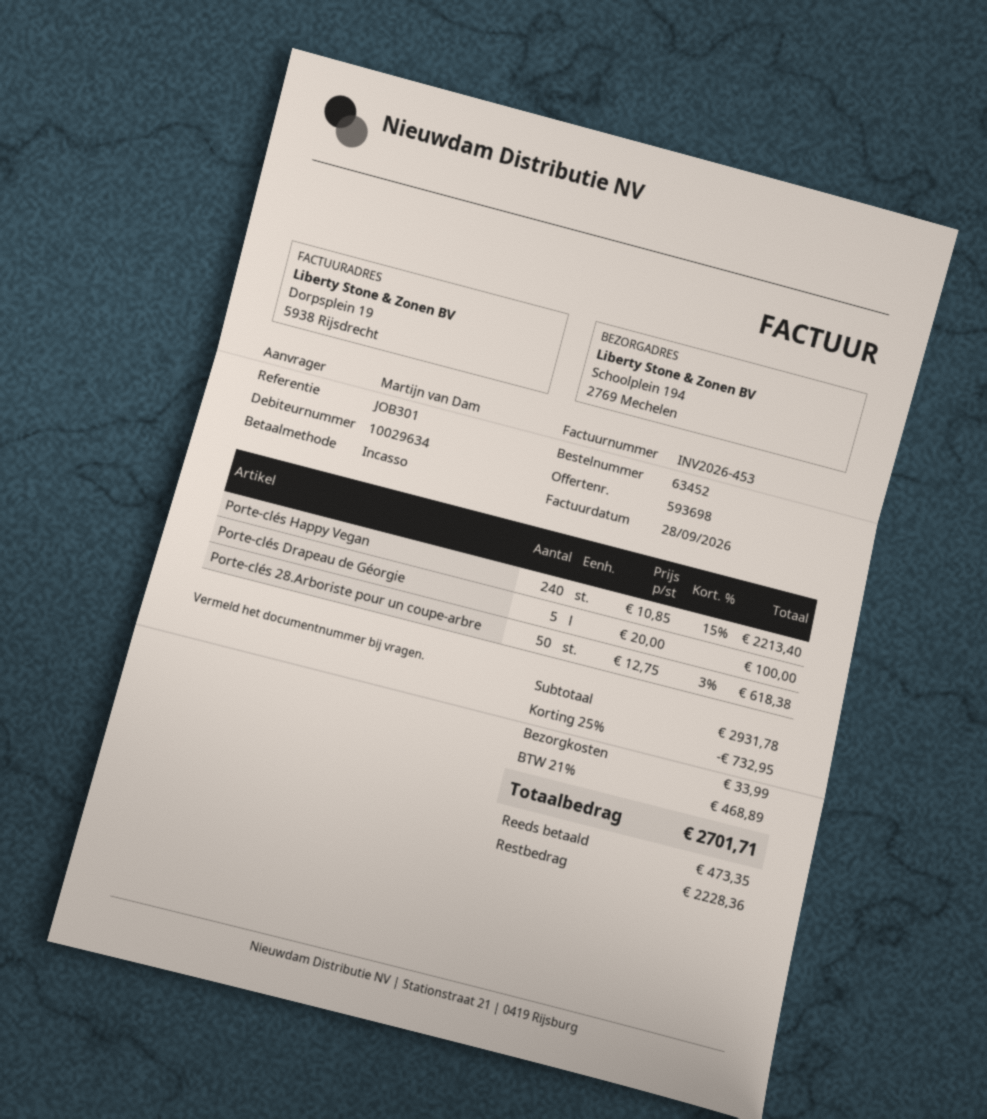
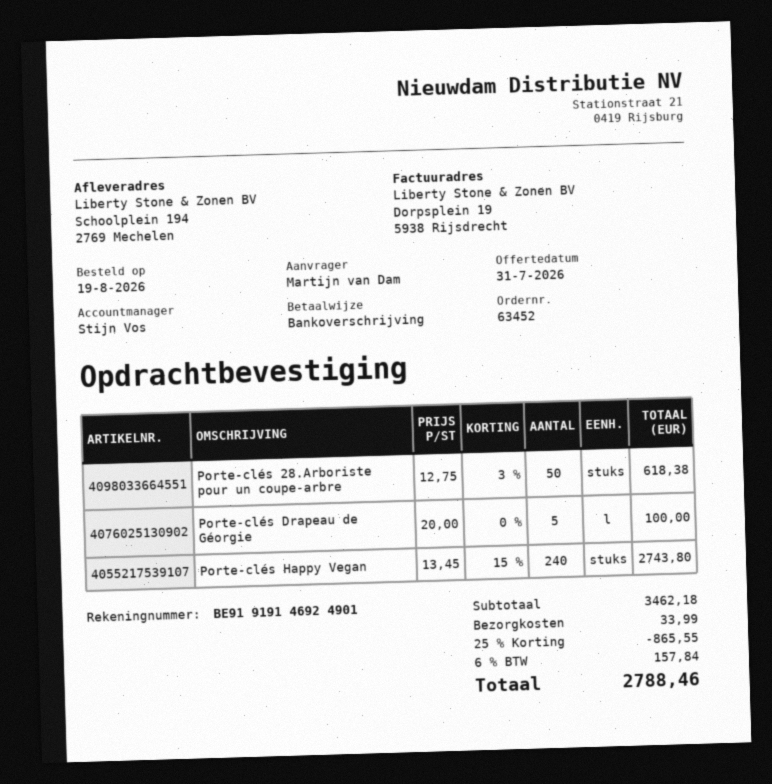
payment method: direct debit -> bank transfer
Porte-clés Happy Vegan: 240 x 10.85 - 15% = 2213.40 -> 240 x 13.45 - 15% = 2743.80
subtotal: 2931.78 -> 3462.18
discount: 25% = 732.95 -> 25% = 865.55
tax: 21% = 468.89 -> 6% = 157.84
total: 2701.71 -> 2788.46

